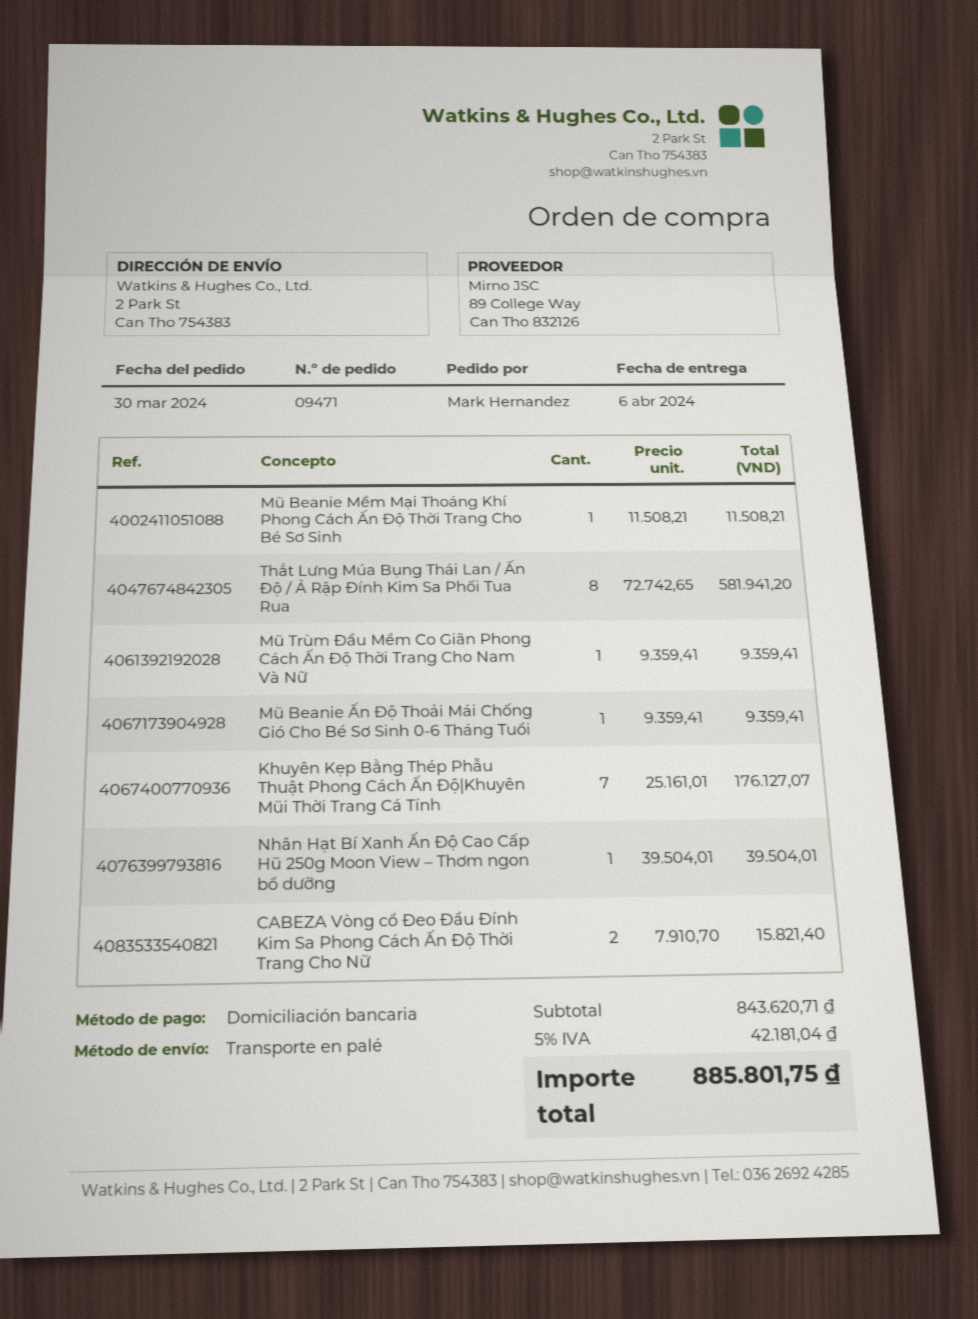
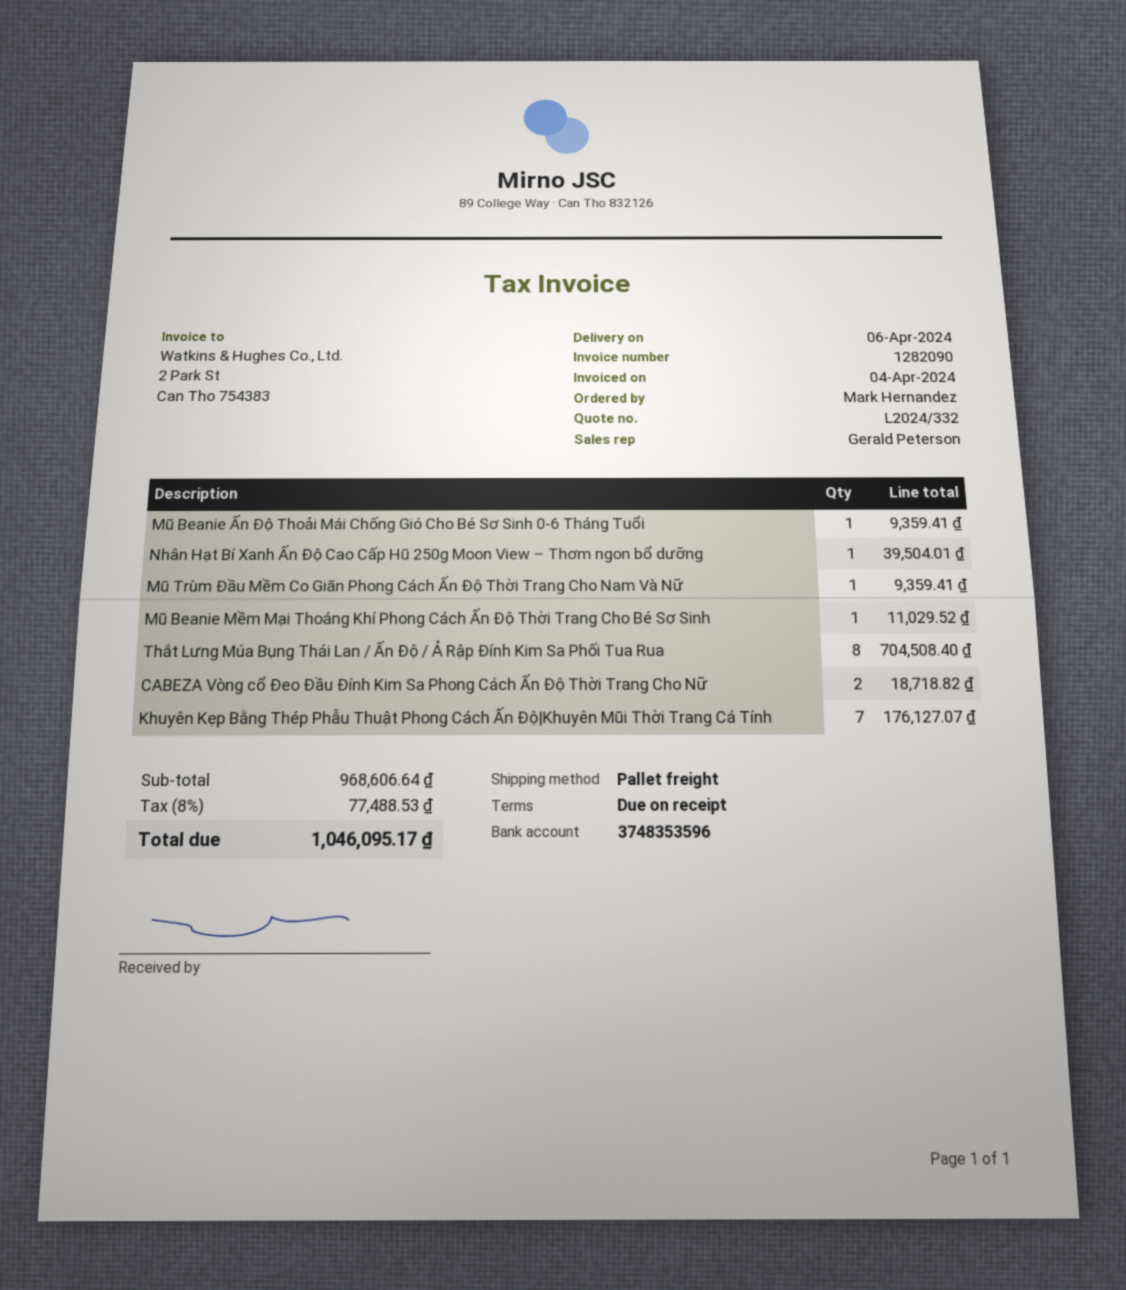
Mũ Beanie Mềm Mại Thoáng Khí Phong Cách Ấn Độ Thời Trang Cho Bé Sơ Sinh: 1 for 11508.21 -> 1 for 11029.52
Thắt Lưng Múa Bụng Thái Lan / Ấn Độ / Ả Rập Đính Kim Sa Phối Tua Rua: 8 for 581941.20 -> 8 for 704508.40
CABEZA Vòng cổ Đeo Đầu Đính Kim Sa Phong Cách Ấn Độ Thời Trang Cho Nữ: 2 for 15821.40 -> 2 for 18718.82
subtotal: 843620.71 -> 968606.64
tax: 5% = 42181.04 -> 8% = 77488.53
total: 885801.75 -> 1046095.17

